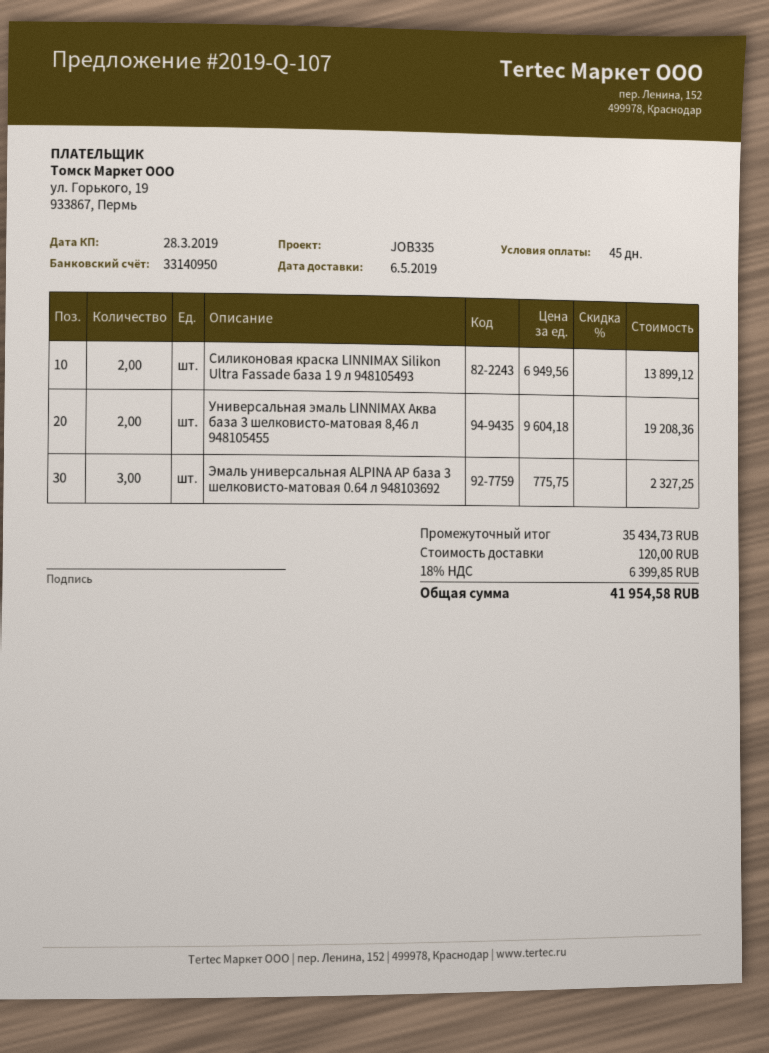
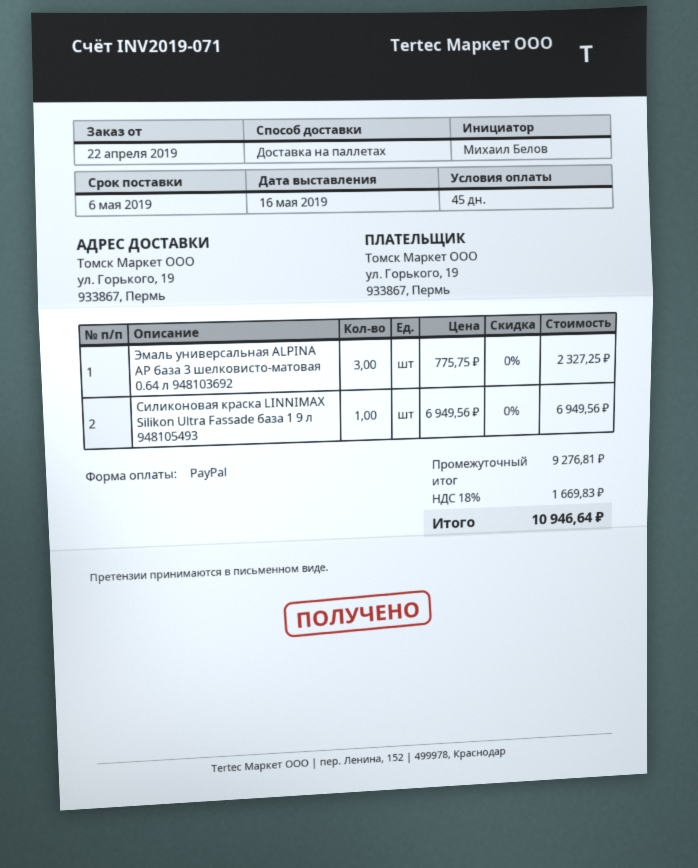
Силиконовая краска LINNIMAX Silikon Ultra Fassade база 1 9 л 948105493: 2 x 6949.56 = 13899.12 -> 1 x 6949.56 = 6949.56
Универсальная эмаль LINNIMAX Аква база 3 шелковисто-матовая 8,46 л 948105455: 2 x 9604.18 = 19208.36 -> none
subtotal: 35434.73 -> 9276.81
shipping: 120.00 -> none
tax: 18% = 6399.85 -> 18% = 1669.83
total: 41954.58 -> 10946.64

